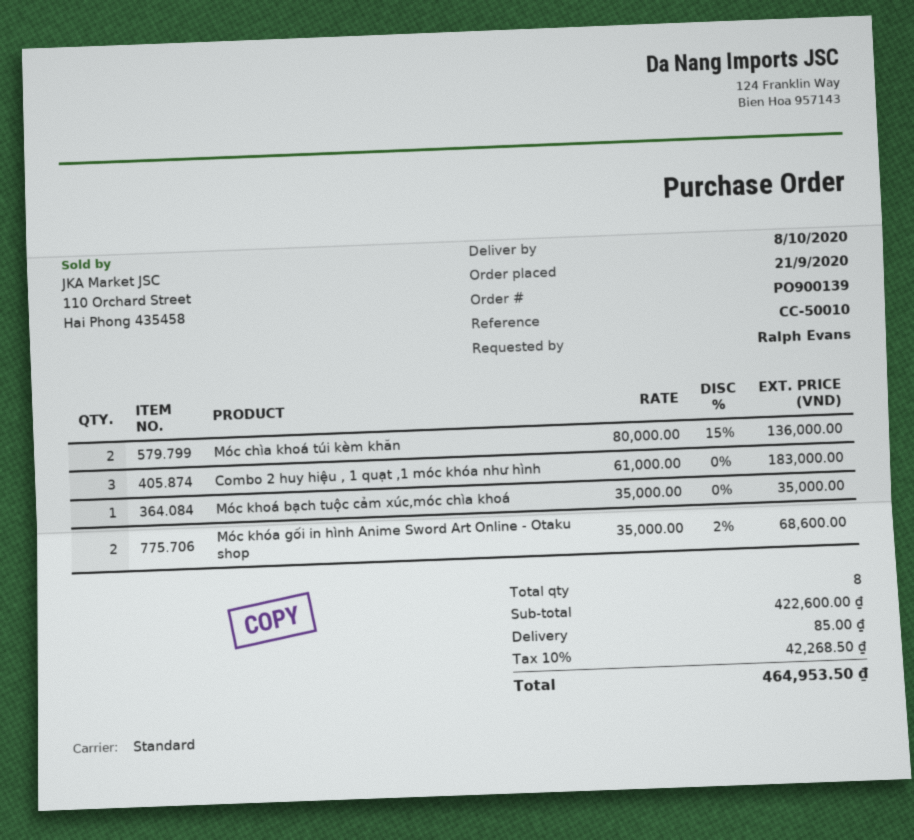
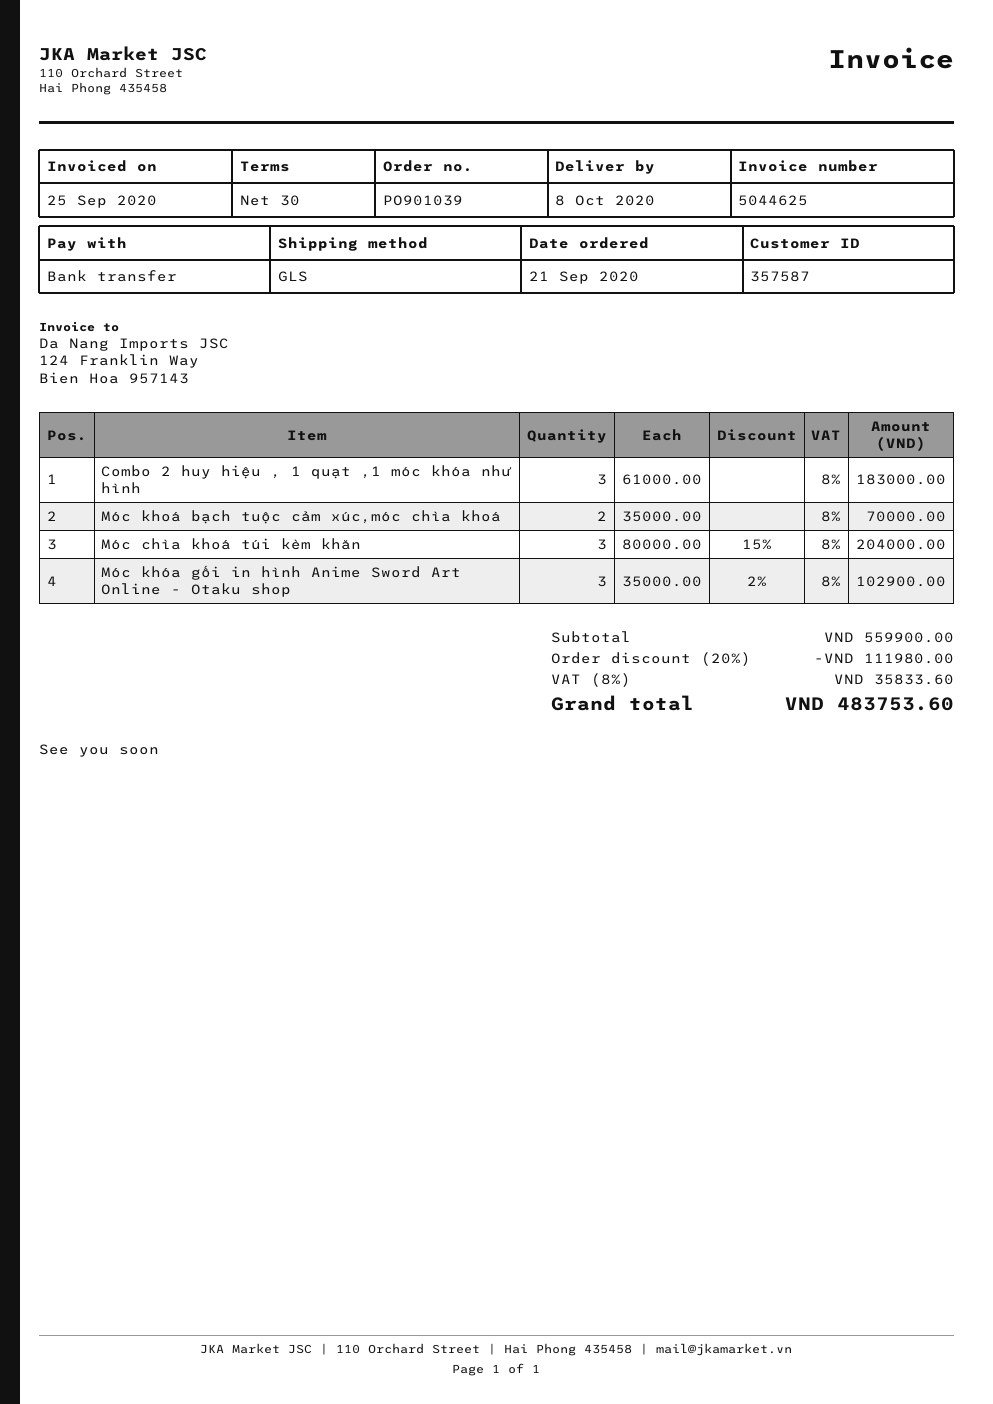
order number: PO900139 -> PO901039
shipping method: standard -> GLS
Móc chìa khoá túi kèm khăn: 2 x 80000.00 - 15% = 136000.00 -> 3 x 80000.00 - 15% = 204000.00
Móc khoá bạch tuộc cảm xúc,móc chìa khoá: 1 x 35000.00 = 35000.00 -> 2 x 35000.00 = 70000.00
Móc khóa gối in hình Anime Sword Art Online - Otaku shop: 2 x 35000.00 - 2% = 68600.00 -> 3 x 35000.00 - 2% = 102900.00
subtotal: 422600.00 -> 559900.00
discount: none -> 20% = 111980.00
shipping: 85.00 -> none
tax: 10% = 42268.50 -> 8% = 35833.60
total: 464953.50 -> 483753.60

